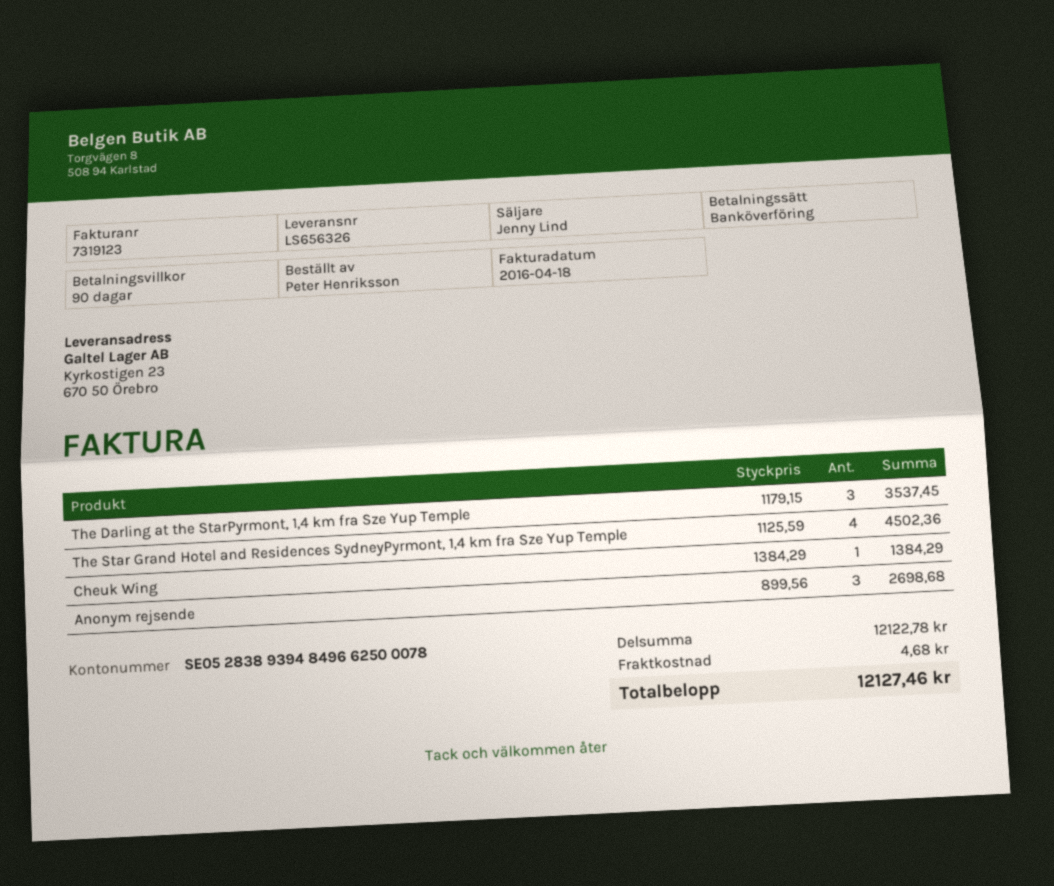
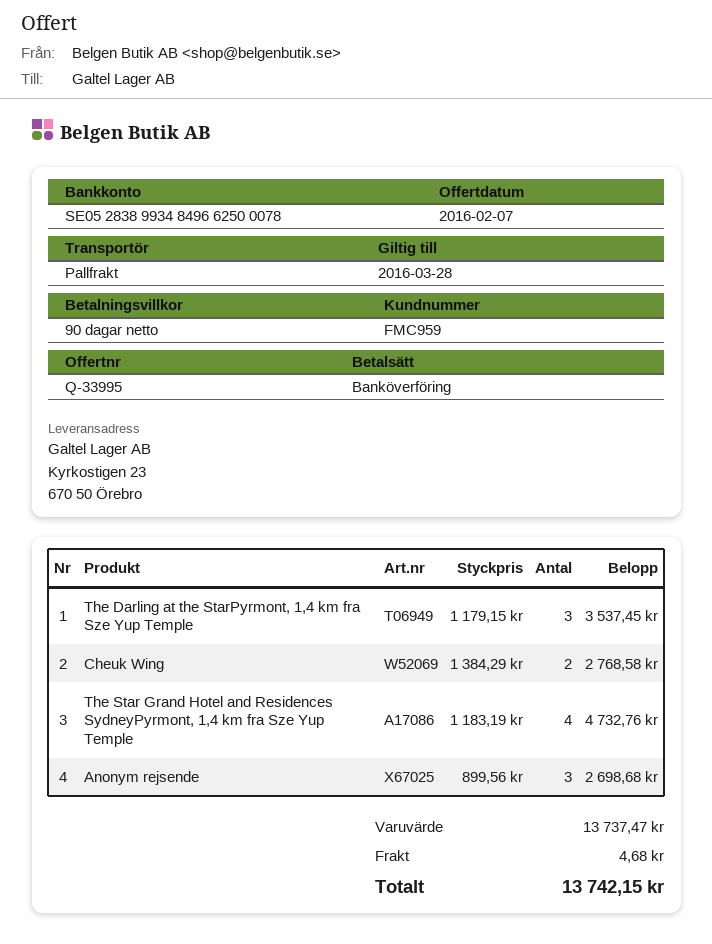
bank account: SE0528389394849662500078 -> SE0528389934849662500078
The Star Grand Hotel and Residences SydneyPyrmont, 1,4 km fra Sze Yup Temple: 4 x 1125.59 = 4502.36 -> 4 x 1183.19 = 4732.76
Cheuk Wing: 1 x 1384.29 = 1384.29 -> 2 x 1384.29 = 2768.58
subtotal: 12122.78 -> 13737.47
total: 12127.46 -> 13742.15

